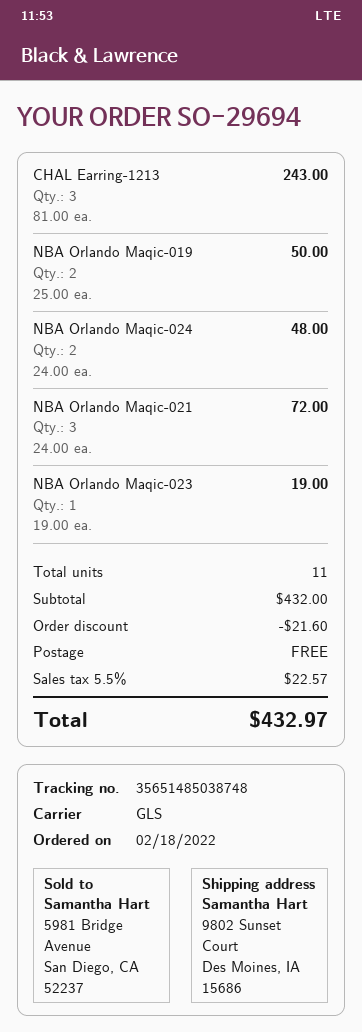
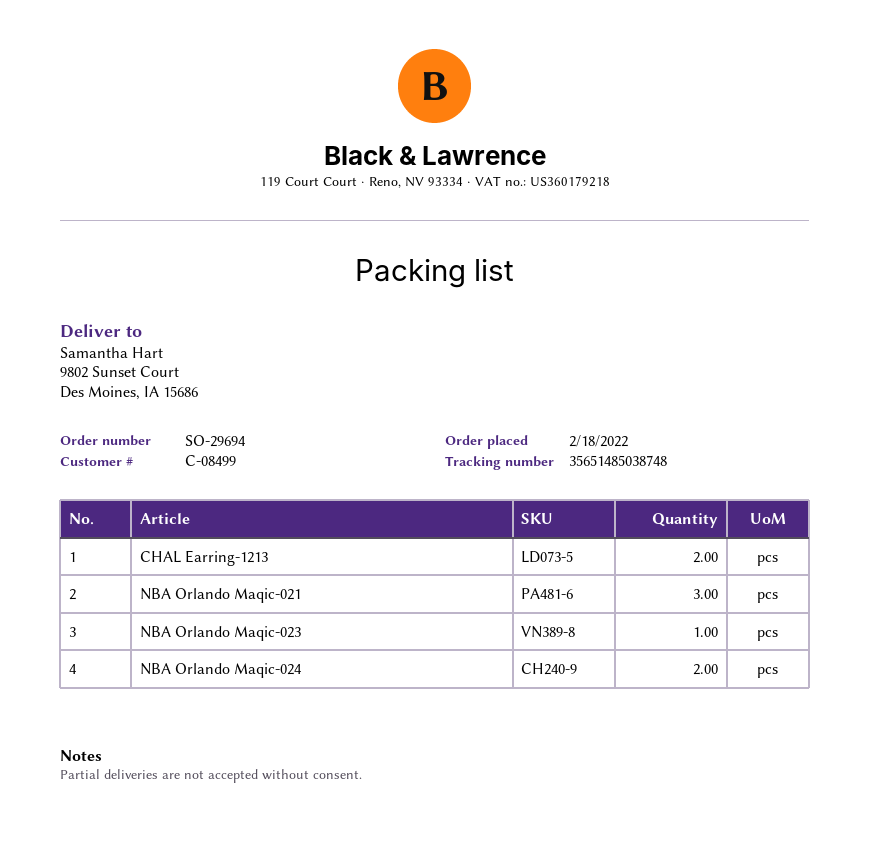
CHAL Earring-1213: 3 -> 2
NBA Orlando Maqic-019: 2 -> none

